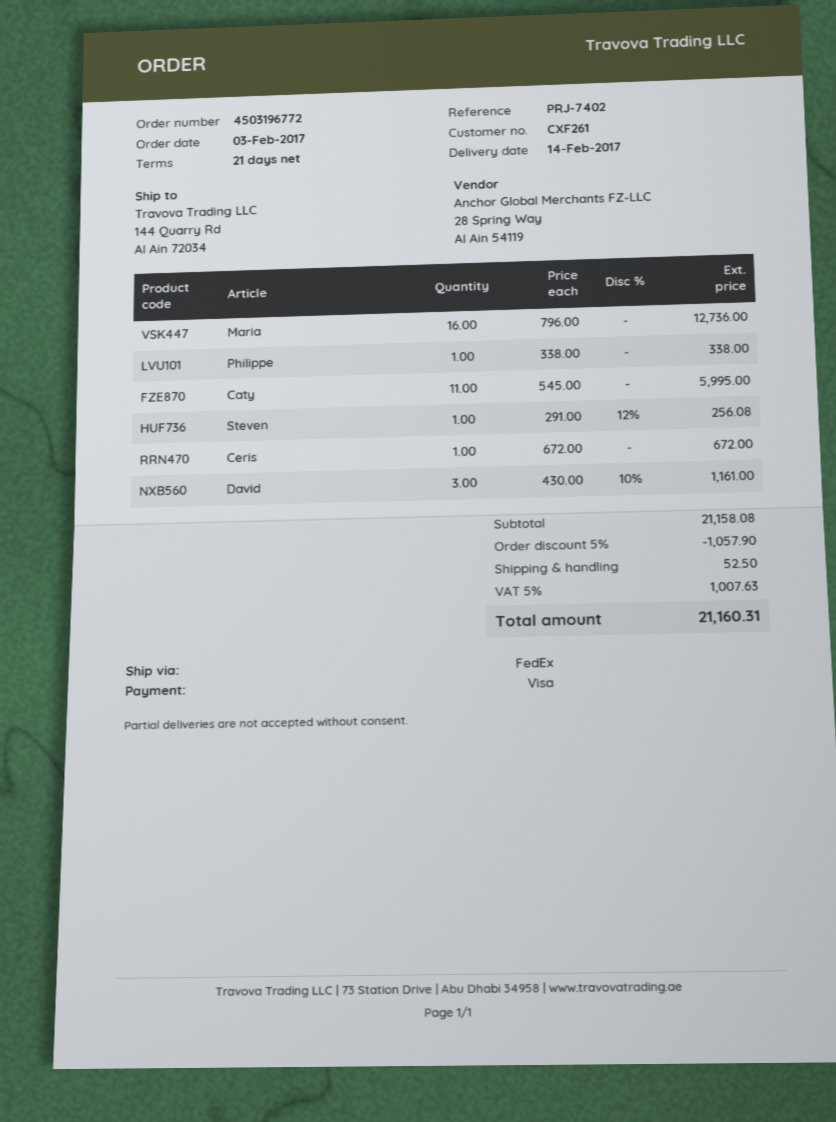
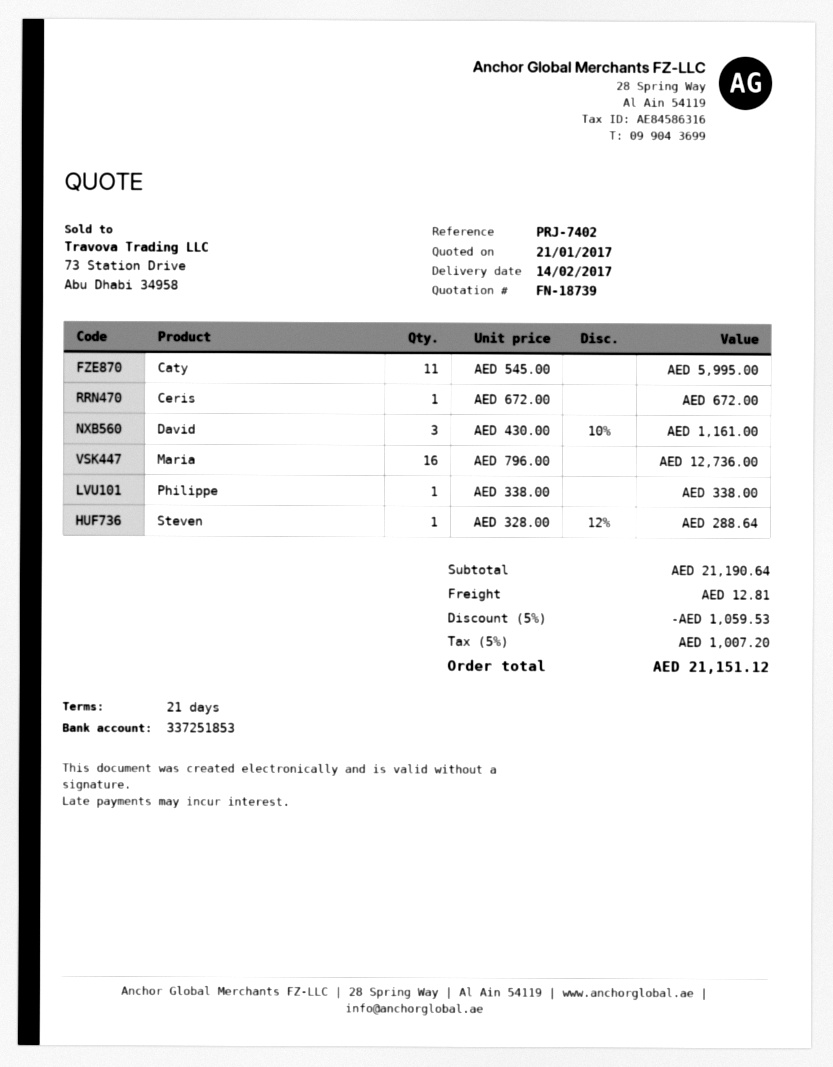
Steven: 1 x 291.00 - 12% = 256.08 -> 1 x 328.00 - 12% = 288.64
subtotal: 21158.08 -> 21190.64
discount: 5% = 1057.90 -> 5% = 1059.53
shipping: 52.50 -> 12.81
tax: 5% = 1007.63 -> 5% = 1007.20
total: 21160.31 -> 21151.12

